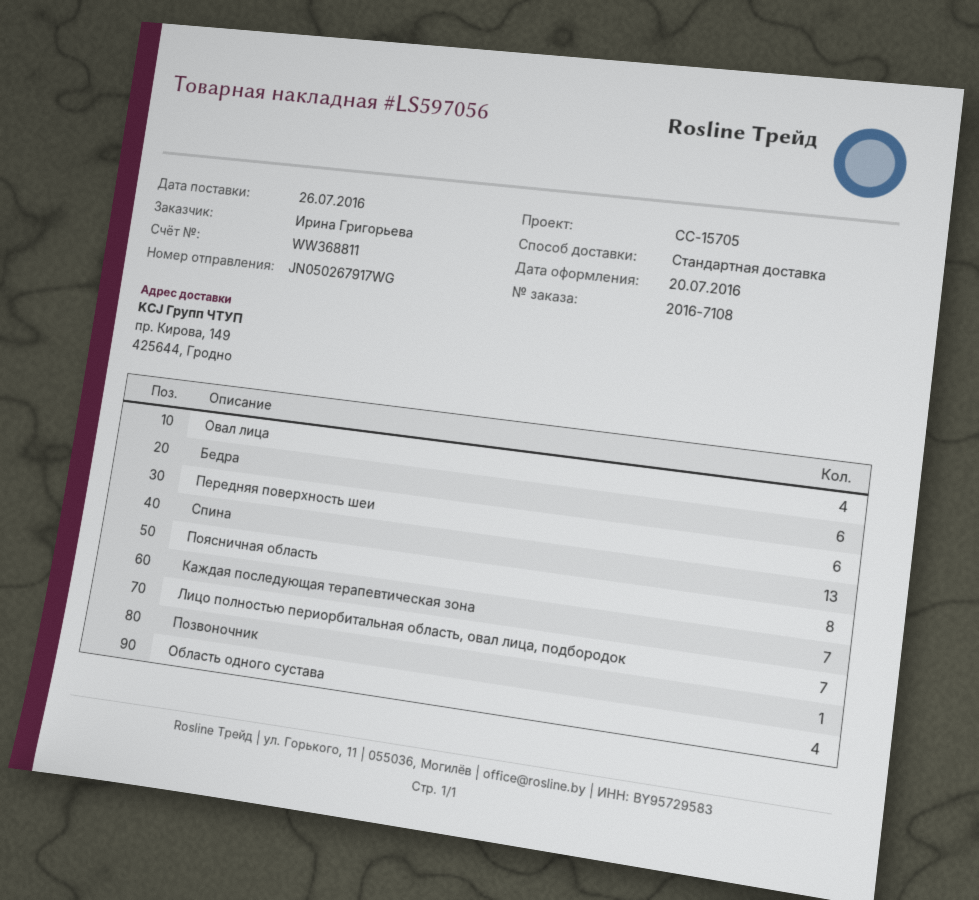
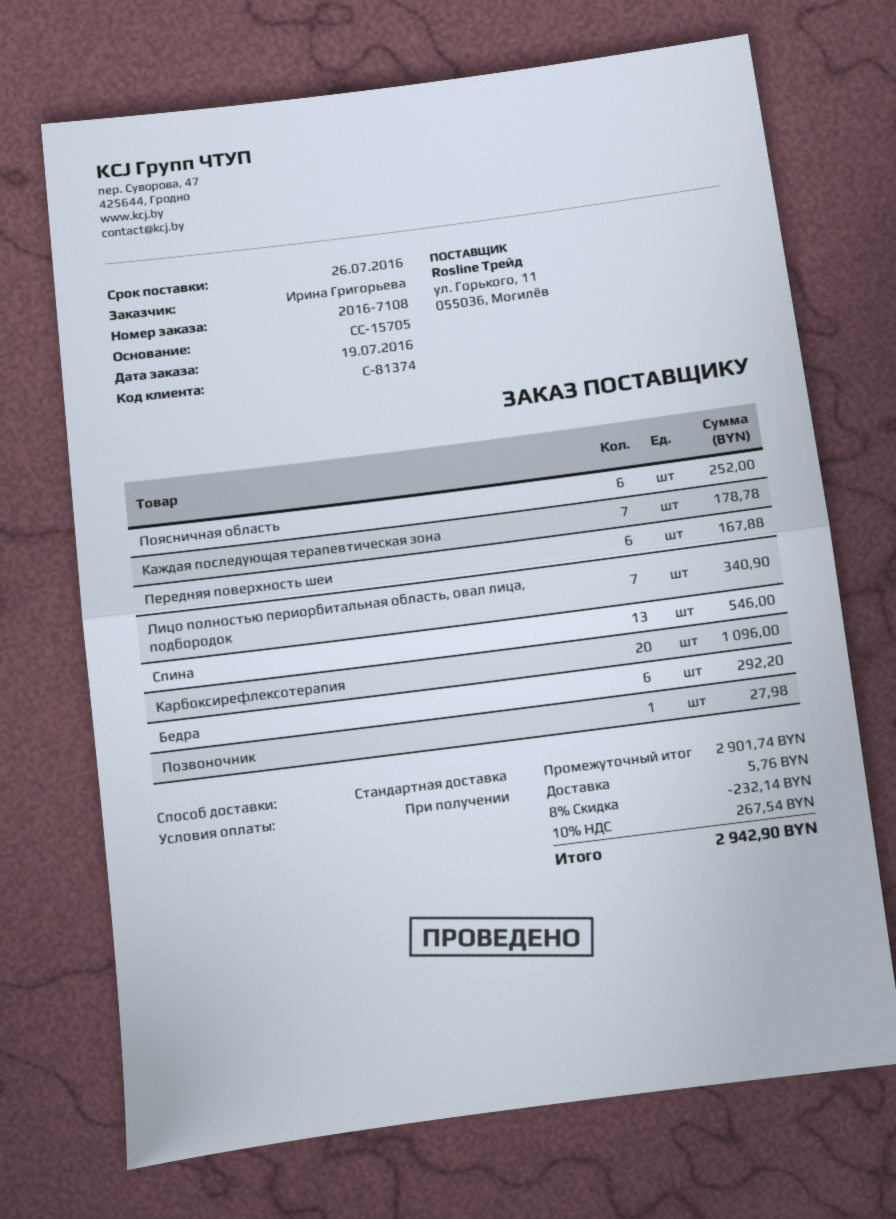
order date: 2016-07-20 -> 2016-07-19
Овал лица: 4 -> none
Поясничная область: 8 -> 6
Область одного сустава: 4 -> none
Карбоксирефлексотерапия: none -> 20

